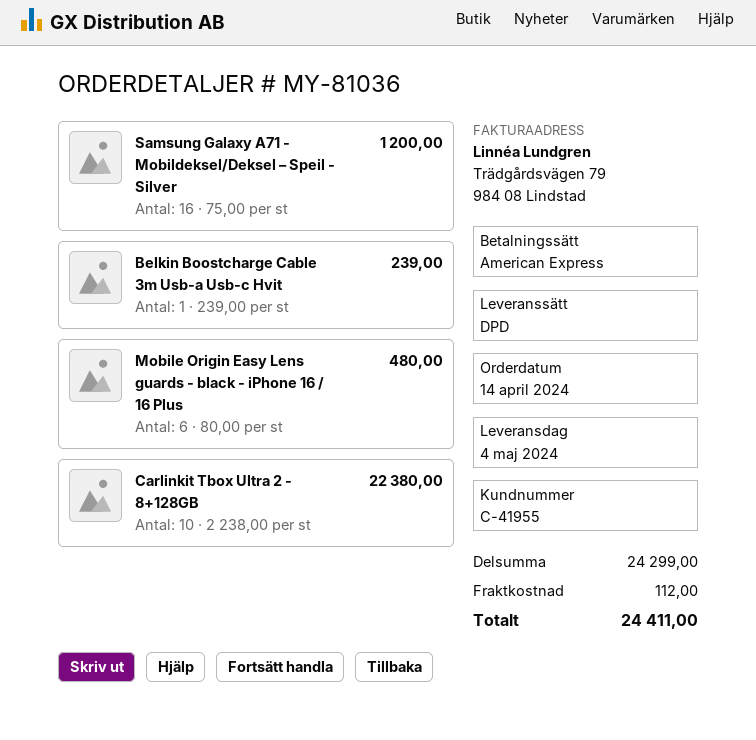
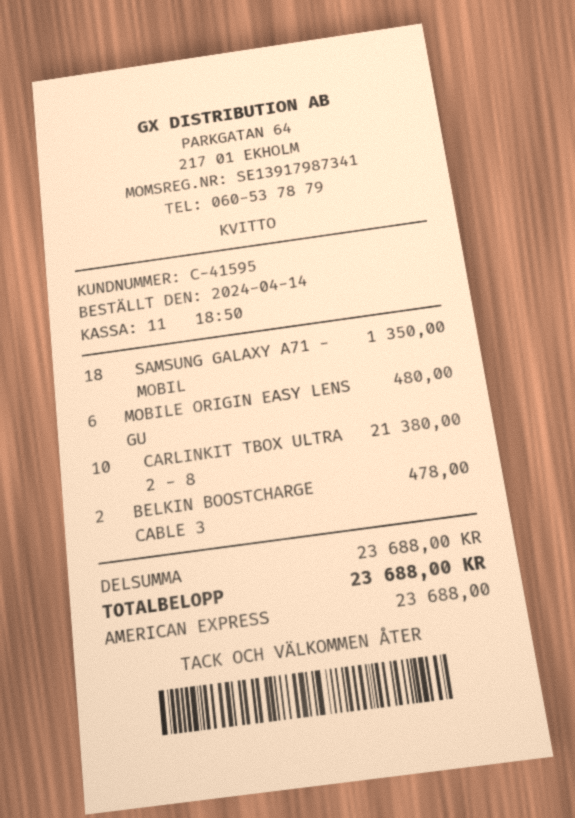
customer number: C-41955 -> C-41595
Samsung Galaxy A71 - Mobildeksel/Deksel – Speil - Silver: 16 for 1200.00 -> 18 for 1350.00
Belkin Boostcharge Cable 3m Usb-a Usb-c Hvit: 1 for 239.00 -> 2 for 478.00
Carlinkit Tbox Ultra 2 - 8+128GB: 10 for 22380.00 -> 10 for 21380.00
subtotal: 24299.00 -> 23688.00
shipping: 112.00 -> none
total: 24411.00 -> 23688.00

